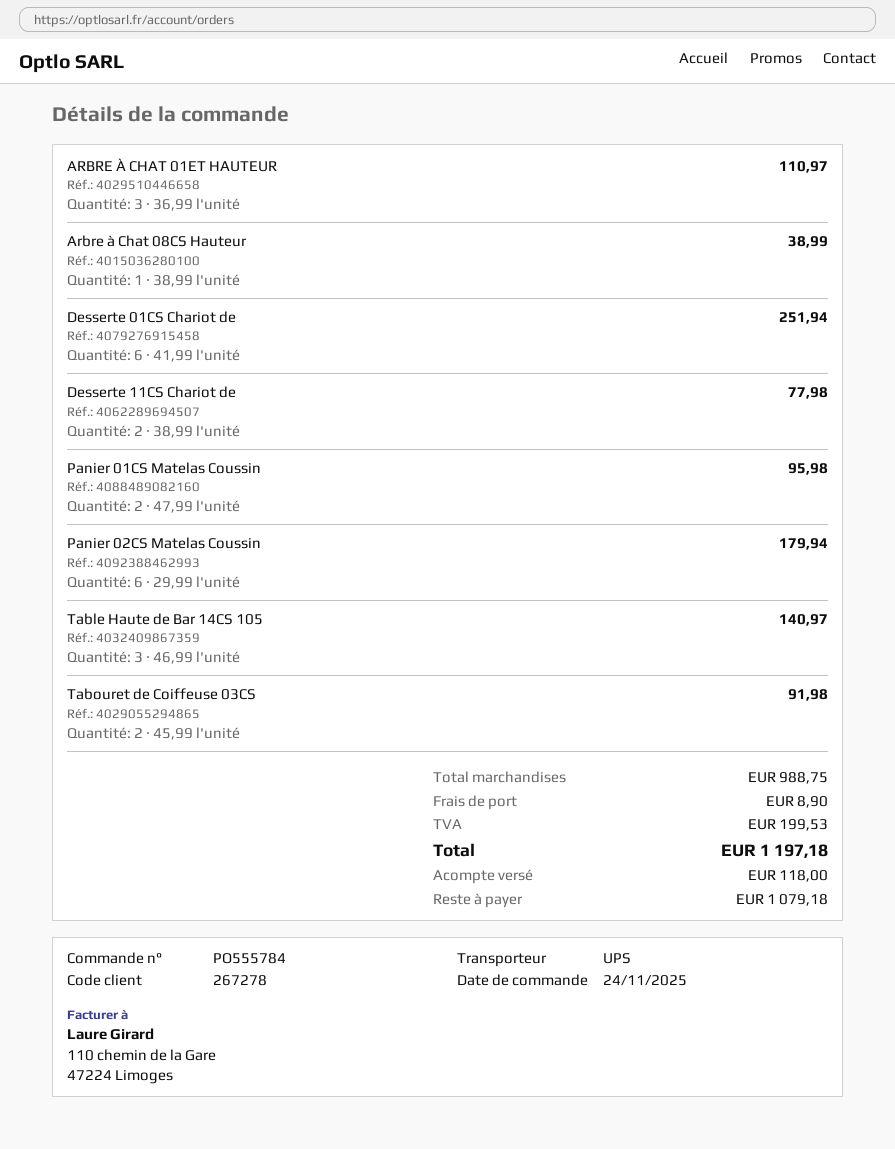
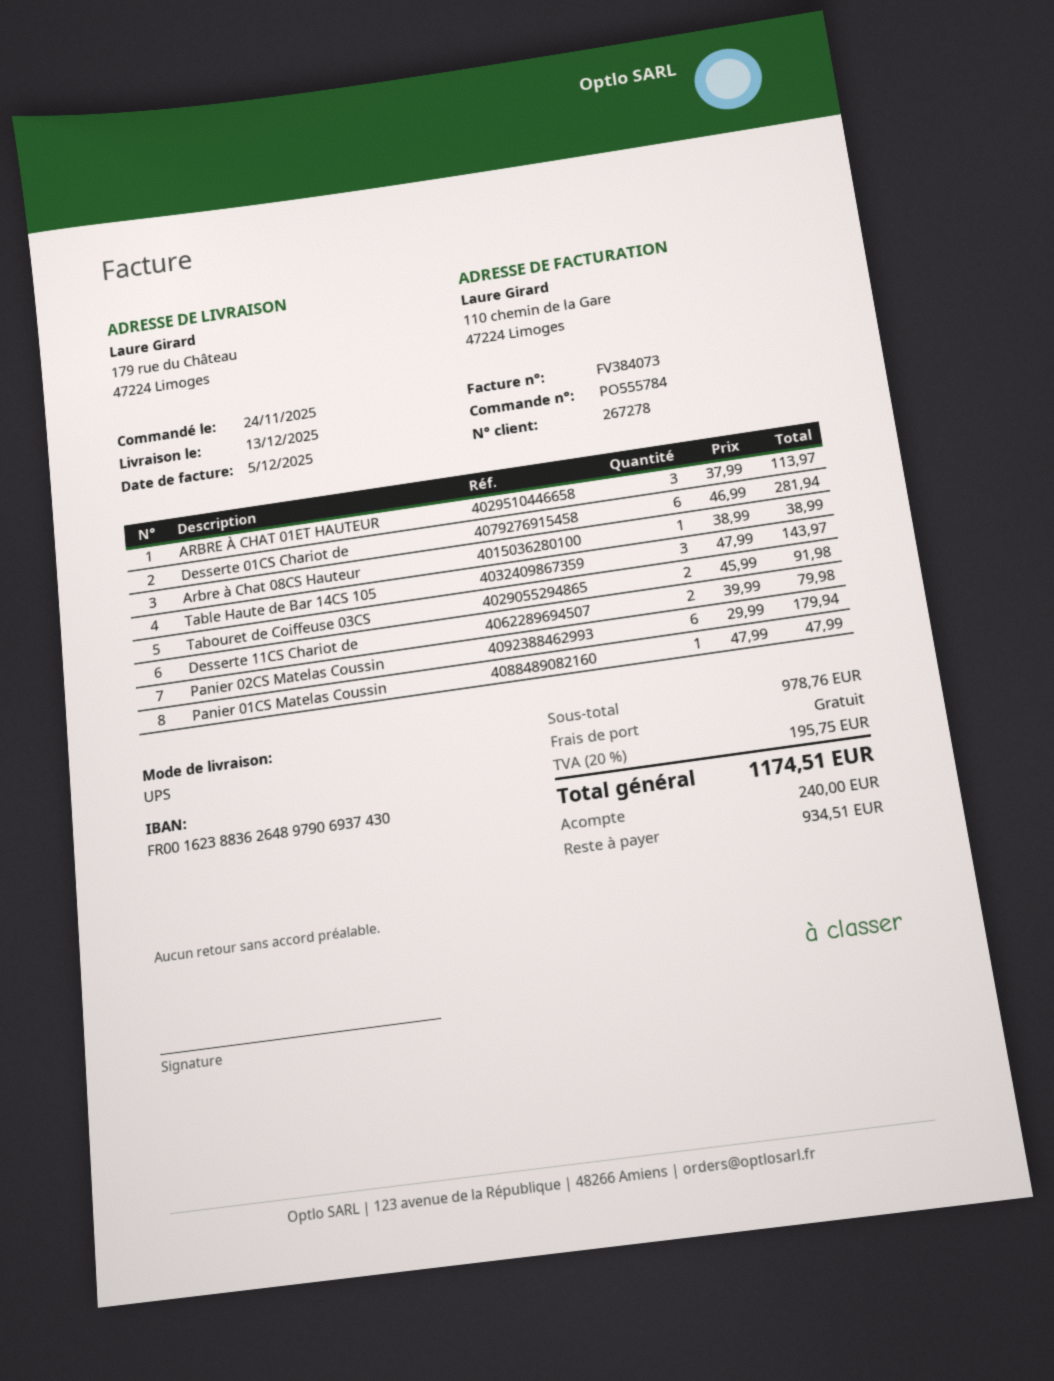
ARBRE À CHAT 01ET HAUTEUR: 3 x 36.99 = 110.97 -> 3 x 37.99 = 113.97
Desserte 01CS Chariot de: 6 x 41.99 = 251.94 -> 6 x 46.99 = 281.94
Desserte 11CS Chariot de: 2 x 38.99 = 77.98 -> 2 x 39.99 = 79.98
Panier 01CS Matelas Coussin: 2 x 47.99 = 95.98 -> 1 x 47.99 = 47.99
Table Haute de Bar 14CS 105: 3 x 46.99 = 140.97 -> 3 x 47.99 = 143.97
subtotal: 988.75 -> 978.76
shipping: 8.90 -> 0.00
tax: 199.53 -> 195.75
total: 1197.18 -> 1174.51
deposit: 118.00 -> 240.00
balance: 1079.18 -> 934.51

